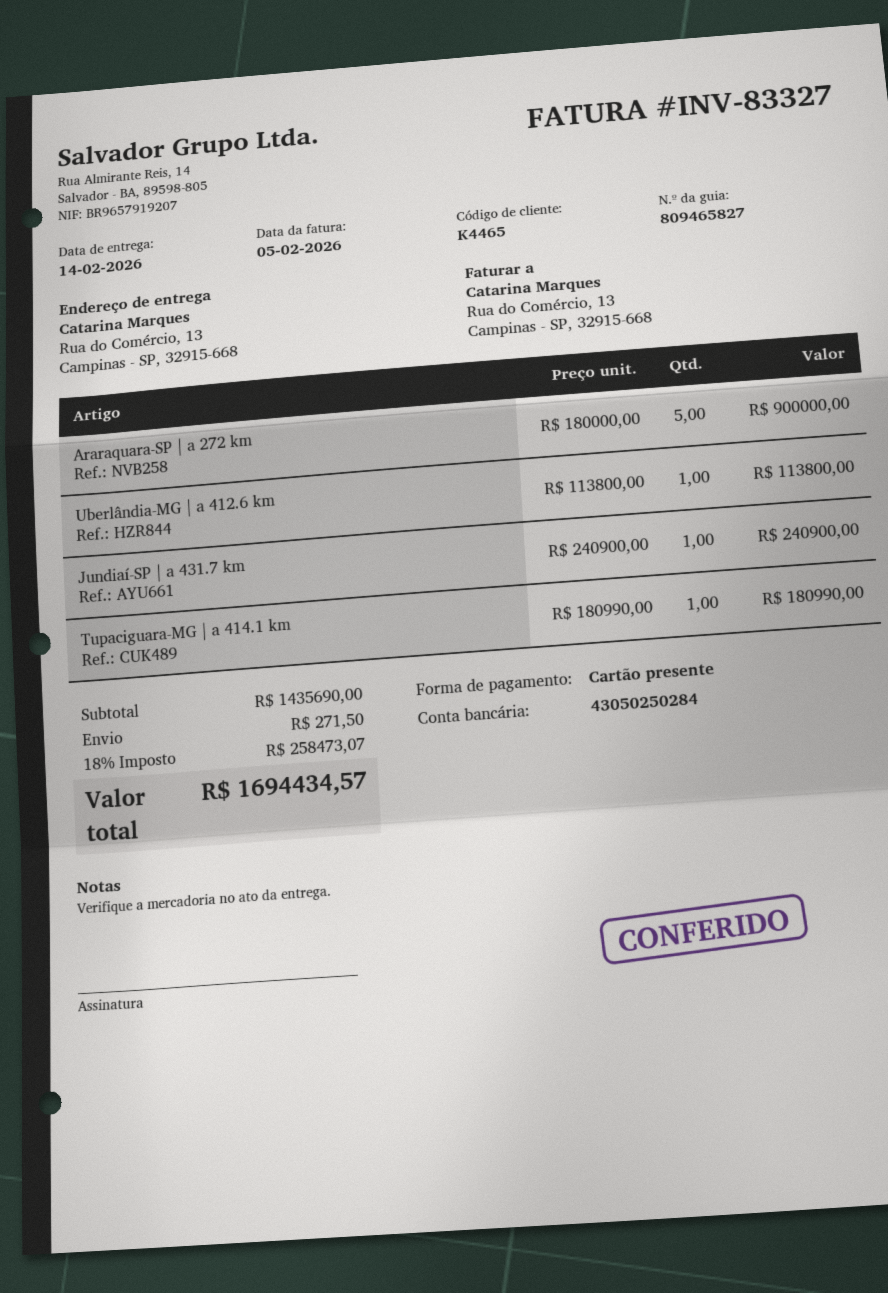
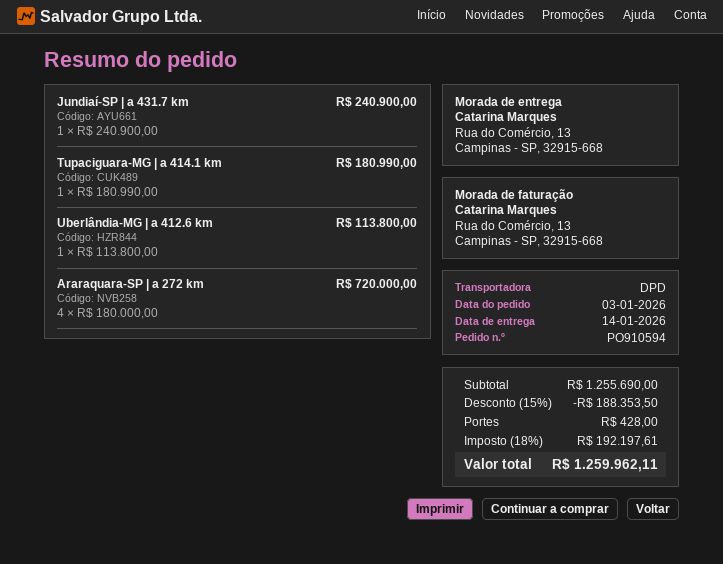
delivery date: 2026-02-14 -> 2026-01-14
Araraquara-SP | a 272 km: 5 x 180000.00 = 900000.00 -> 4 x 180000.00 = 720000.00
subtotal: 1435690.00 -> 1255690.00
discount: none -> 15% = 188353.50
shipping: 271.50 -> 428.00
tax: 18% = 258473.07 -> 18% = 192197.61
total: 1694434.57 -> 1259962.11

